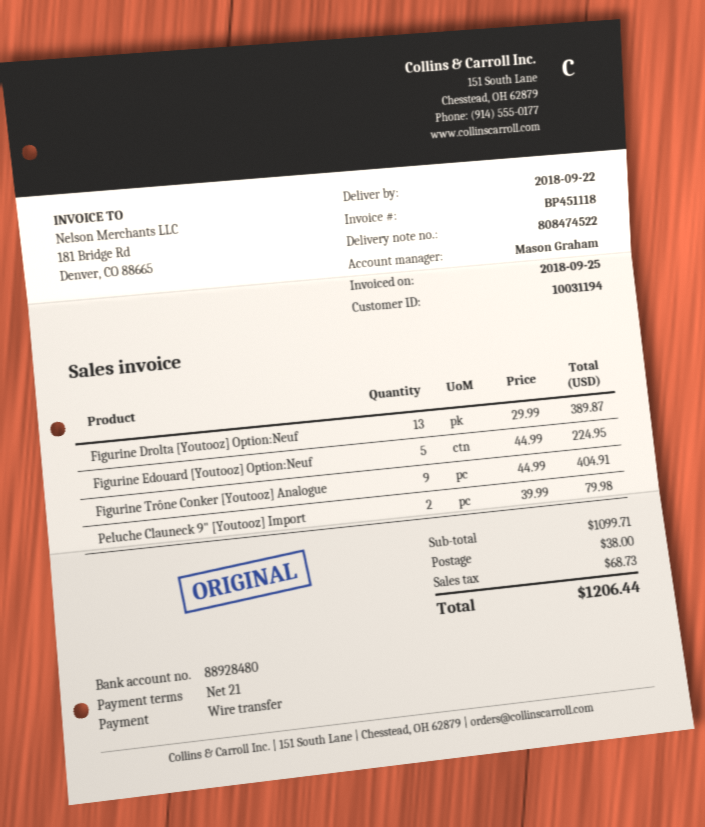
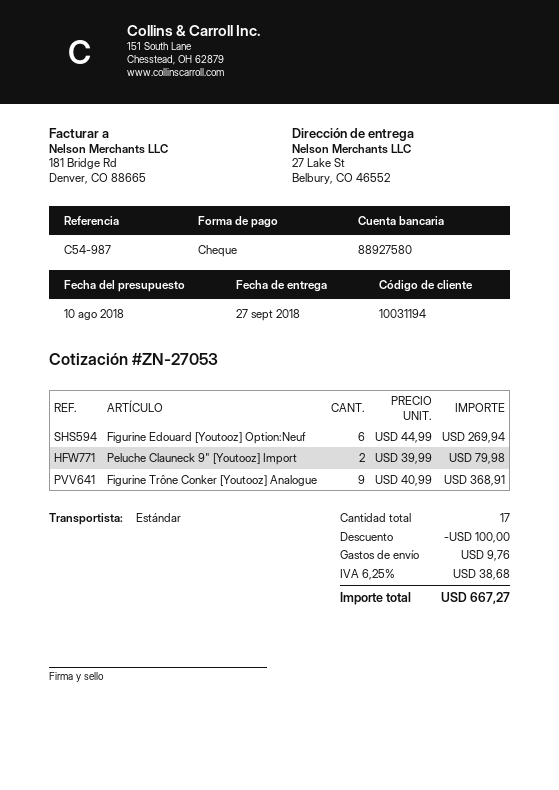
delivery date: 2018-09-22 -> 2018-09-27
payment method: bank transfer -> cheque
bank account: 88928480 -> 88927580
Figurine Drolta [Youtooz] Option:Neuf: 13 x 29.99 = 389.87 -> none
Figurine Edouard [Youtooz] Option:Neuf: 5 x 44.99 = 224.95 -> 6 x 44.99 = 269.94
Figurine Trône Conker [Youtooz] Analogue: 9 x 44.99 = 404.91 -> 9 x 40.99 = 368.91
discount: none -> 100.00
shipping: 38.00 -> 9.76
tax: 68.73 -> 38.68
total: 1206.44 -> 667.27

